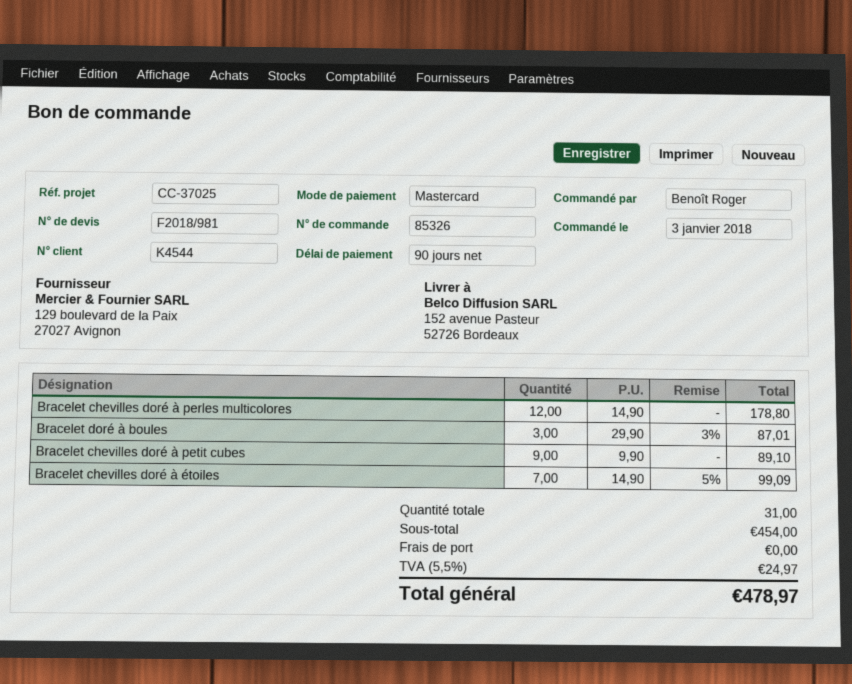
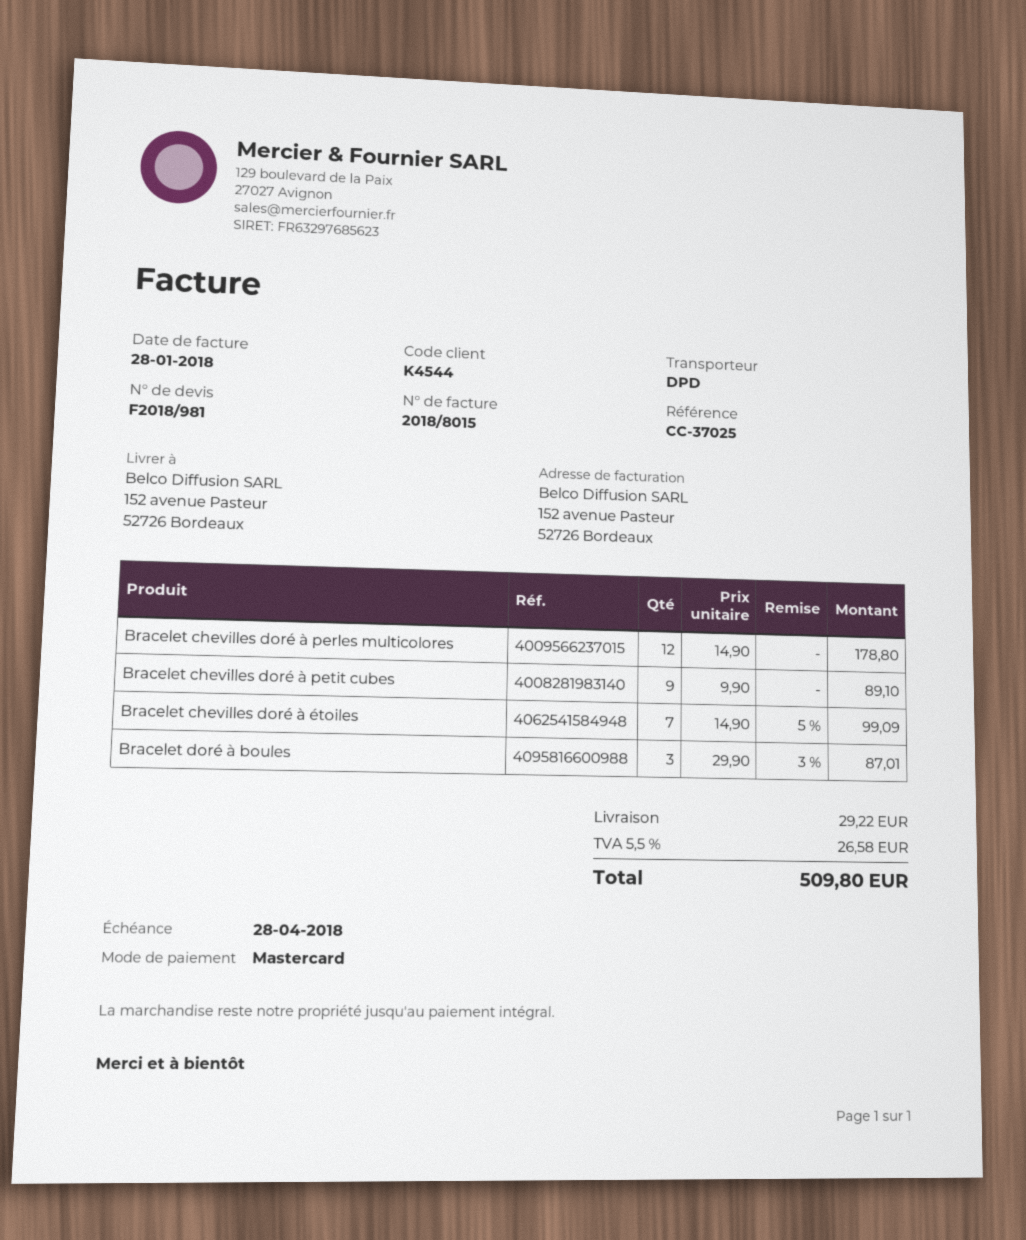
shipping: 0.00 -> 29.22
tax: 5.5% = 24.97 -> 5.5% = 26.58
total: 478.97 -> 509.80

